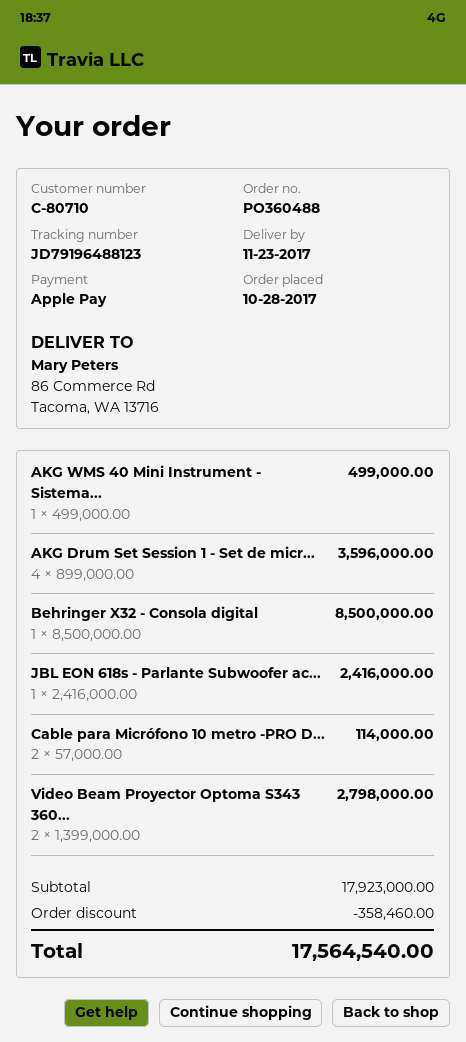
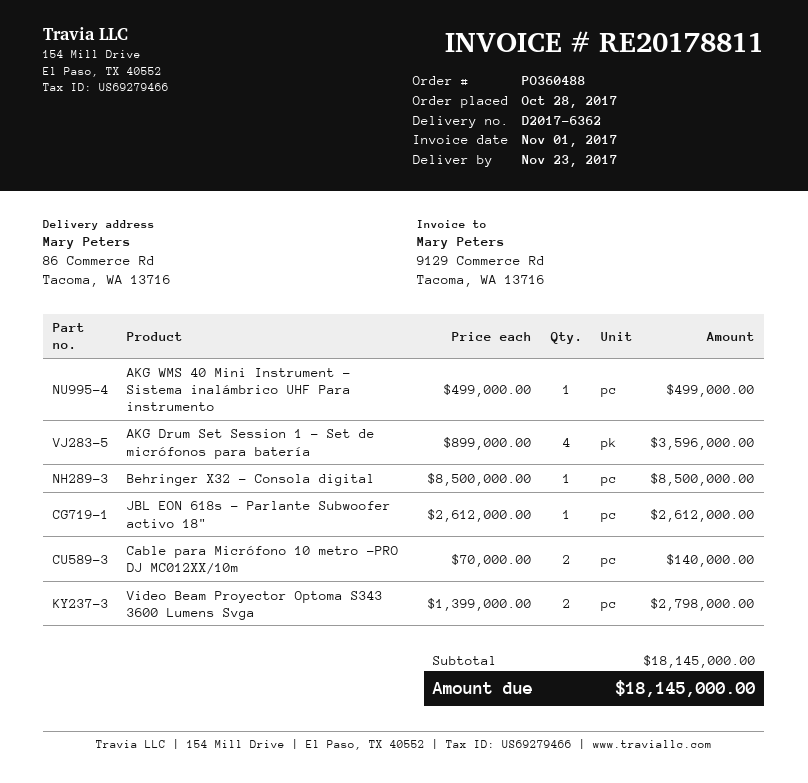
JBL EON 618s - Parlante Subwoofer ac...: 1 x 2416000.00 = 2416000.00 -> 1 x 2612000.00 = 2612000.00
Cable para Micrófono 10 metro -PRO D...: 2 x 57000.00 = 114000.00 -> 2 x 70000.00 = 140000.00
subtotal: 17923000.00 -> 18145000.00
discount: 358460.00 -> none
total: 17564540.00 -> 18145000.00

